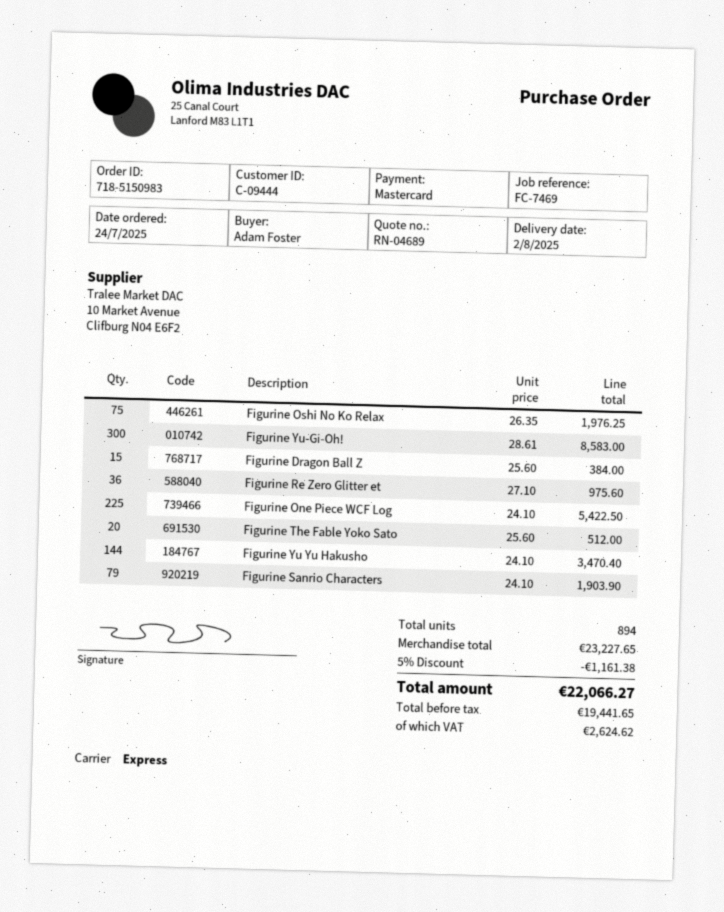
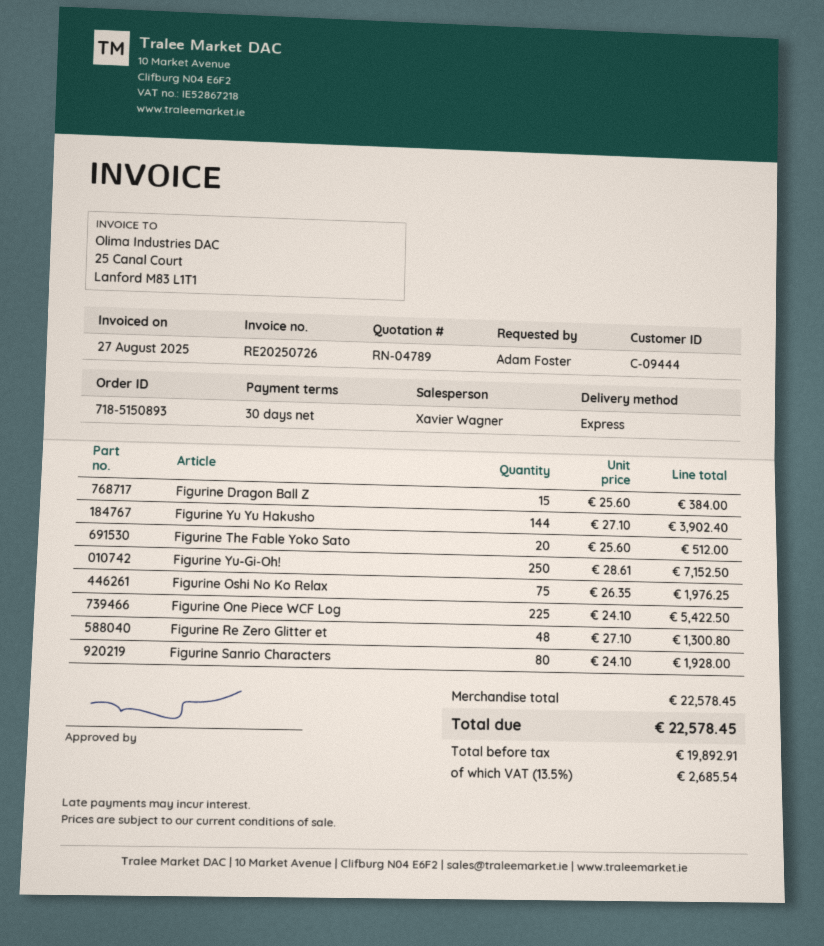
quote number: RN-04689 -> RN-04789
order number: 718-5150983 -> 718-5150893
Figurine Yu-Gi-Oh!: 300 x 28.61 = 8583.00 -> 250 x 28.61 = 7152.50
Figurine Re Zero Glitter et: 36 x 27.10 = 975.60 -> 48 x 27.10 = 1300.80
Figurine Yu Yu Hakusho: 144 x 24.10 = 3470.40 -> 144 x 27.10 = 3902.40
Figurine Sanrio Characters: 79 x 24.10 = 1903.90 -> 80 x 24.10 = 1928.00
subtotal: 23227.65 -> 22578.45
discount: 5% = 1161.38 -> none
net: 19441.65 -> 19892.91
tax: 2624.62 -> 2685.54
total: 22066.27 -> 22578.45

